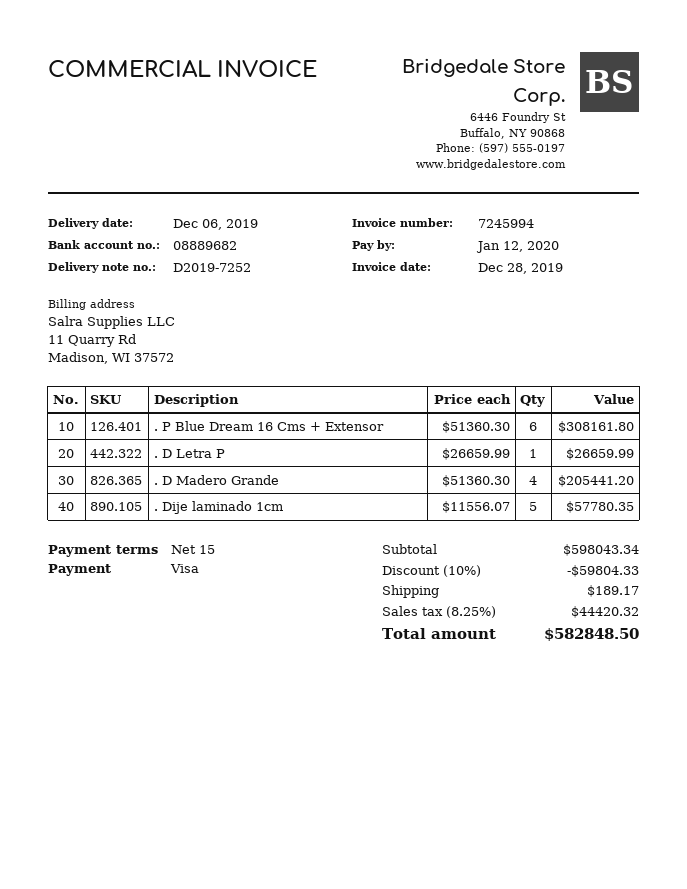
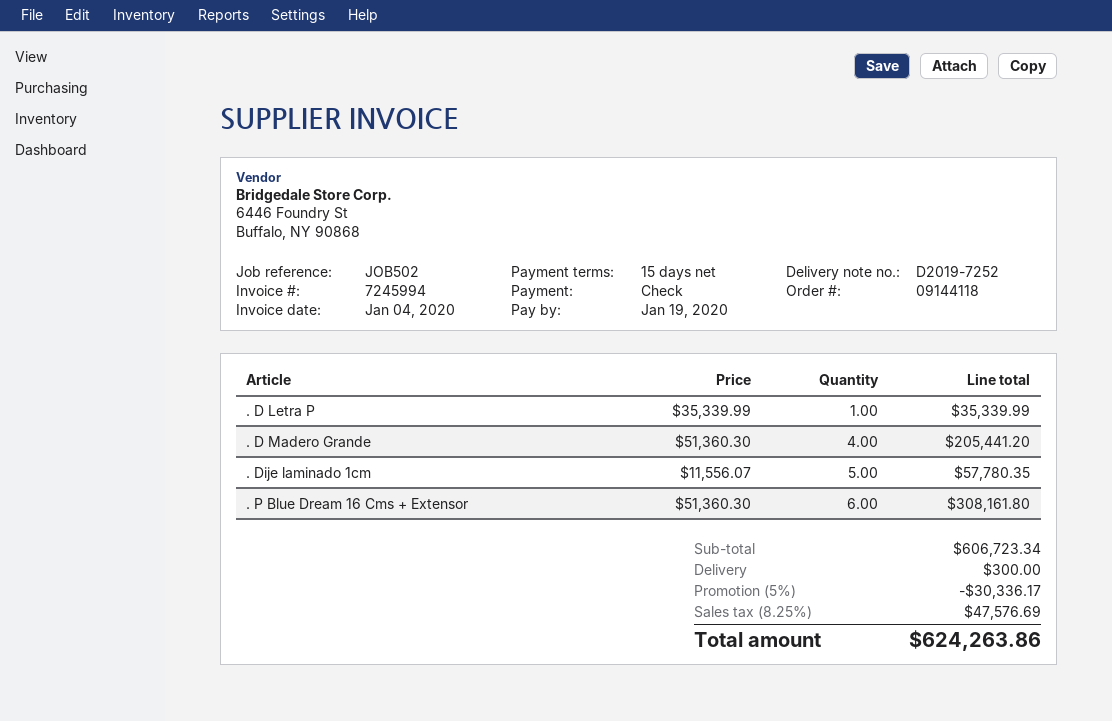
invoice date: 2019-12-28 -> 2020-01-04
due date: 2020-01-12 -> 2020-01-19
payment method: Visa -> cheque
. D Letra P: 1 x 26659.99 = 26659.99 -> 1 x 35339.99 = 35339.99
subtotal: 598043.34 -> 606723.34
discount: 10% = 59804.33 -> 5% = 30336.17
shipping: 189.17 -> 300.00
tax: 8.25% = 44420.32 -> 8.25% = 47576.69
total: 582848.50 -> 624263.86

